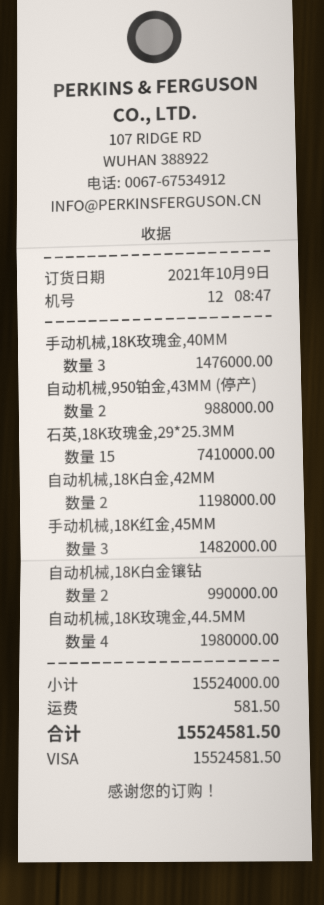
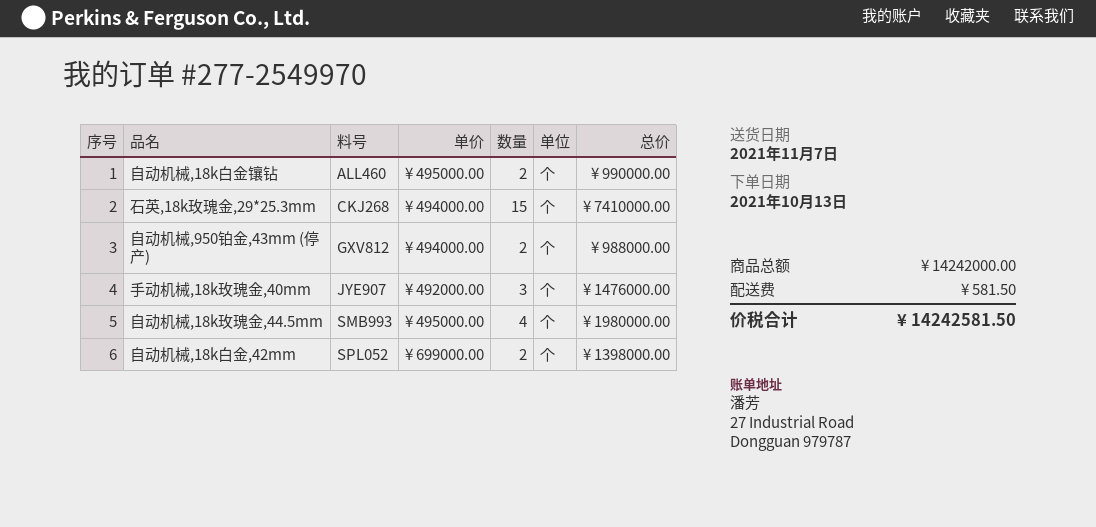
order date: 2021-10-09 -> 2021-10-13
自动机械,18K白金,42MM: 2 for 1198000.00 -> 2 for 1398000.00
手动机械,18K红金,45MM: 3 for 1482000.00 -> none
subtotal: 15524000.00 -> 14242000.00
total: 15524581.50 -> 14242581.50

